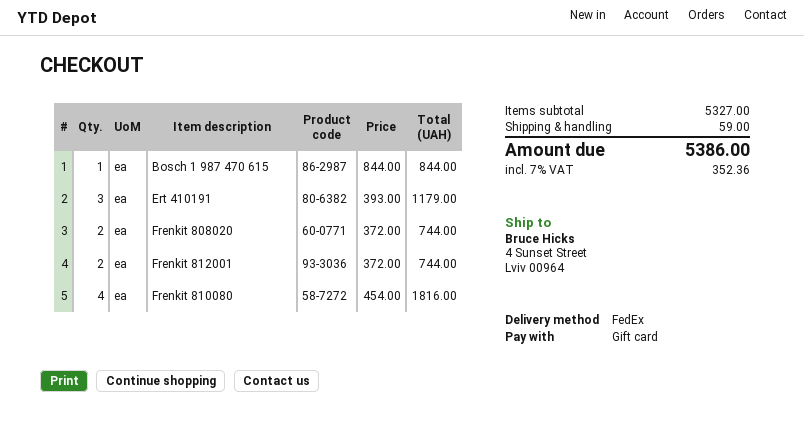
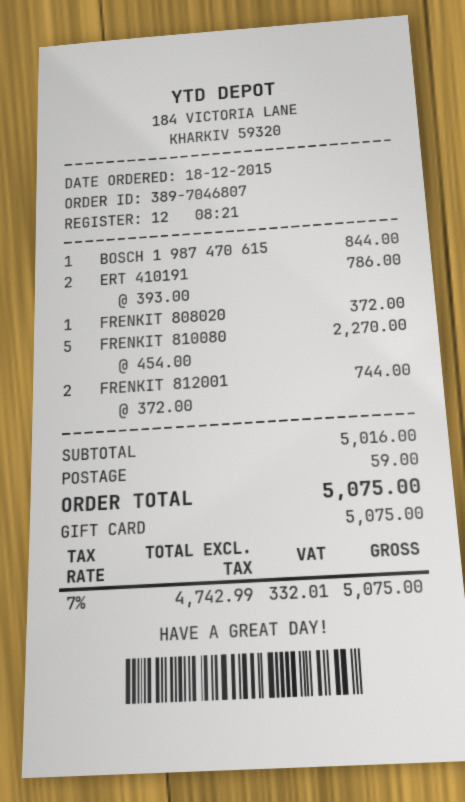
Ert 410191: 3 x 393.00 = 1179.00 -> 2 x 393.00 = 786.00
Frenkit 808020: 2 x 372.00 = 744.00 -> 1 x 372.00 = 372.00
Frenkit 810080: 4 x 454.00 = 1816.00 -> 5 x 454.00 = 2270.00
subtotal: 5327.00 -> 5016.00
tax: 7% = 352.36 -> 7% = 332.01
total: 5386.00 -> 5075.00

